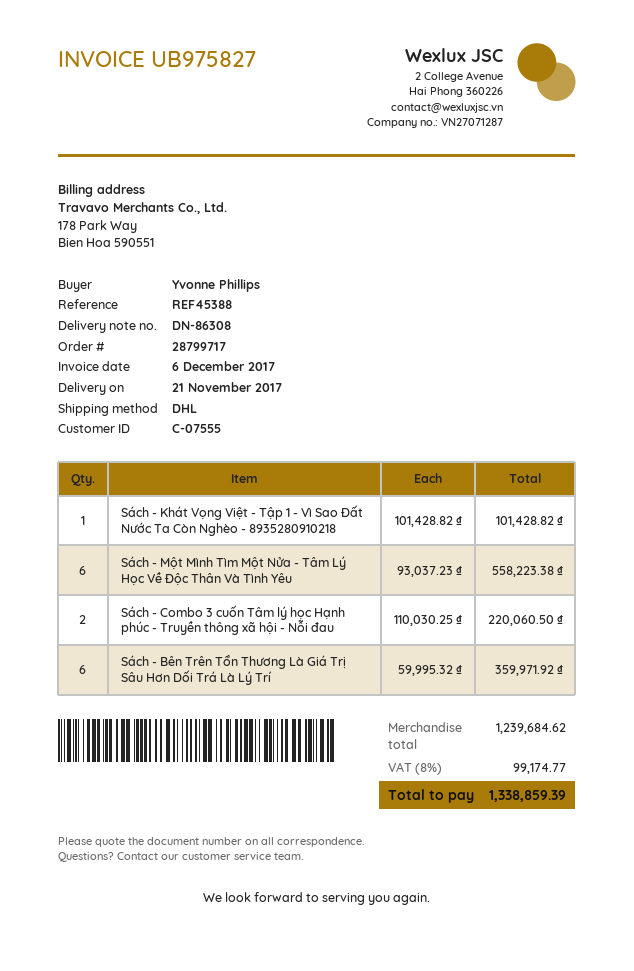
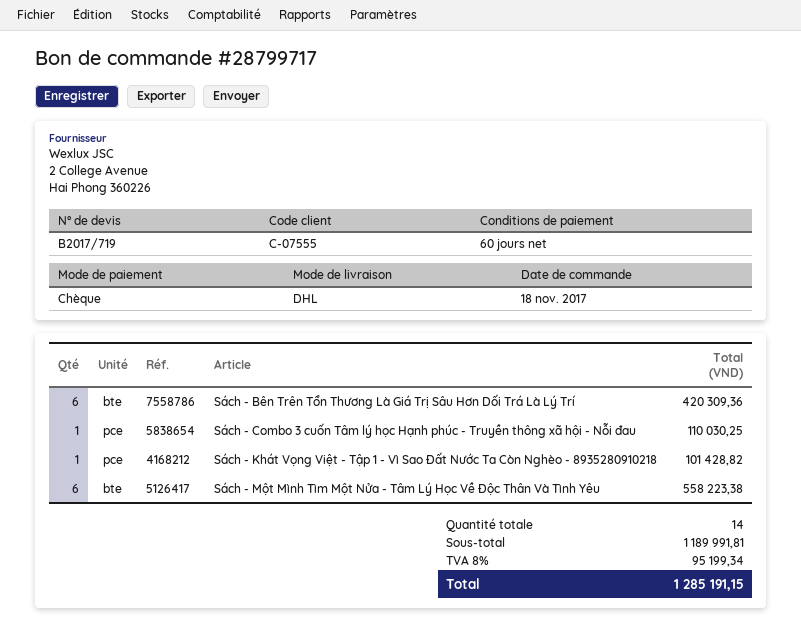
Sách - Combo 3 cuốn Tâm lý học Hạnh phúc - Truyền thông xã hội - Nỗi đau: 2 for 220060.50 -> 1 for 110030.25
Sách - Bên Trên Tổn Thương Là Giá Trị Sâu Hơn Dối Trá Là Lý Trí: 6 for 359971.92 -> 6 for 420309.36
subtotal: 1239684.62 -> 1189991.81
tax: 8% = 99174.77 -> 8% = 95199.34
total: 1338859.39 -> 1285191.15

